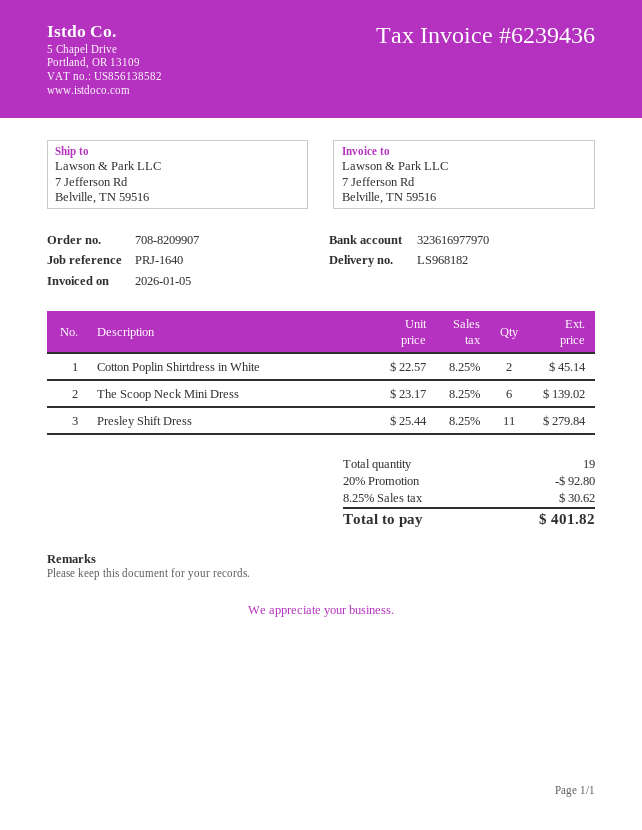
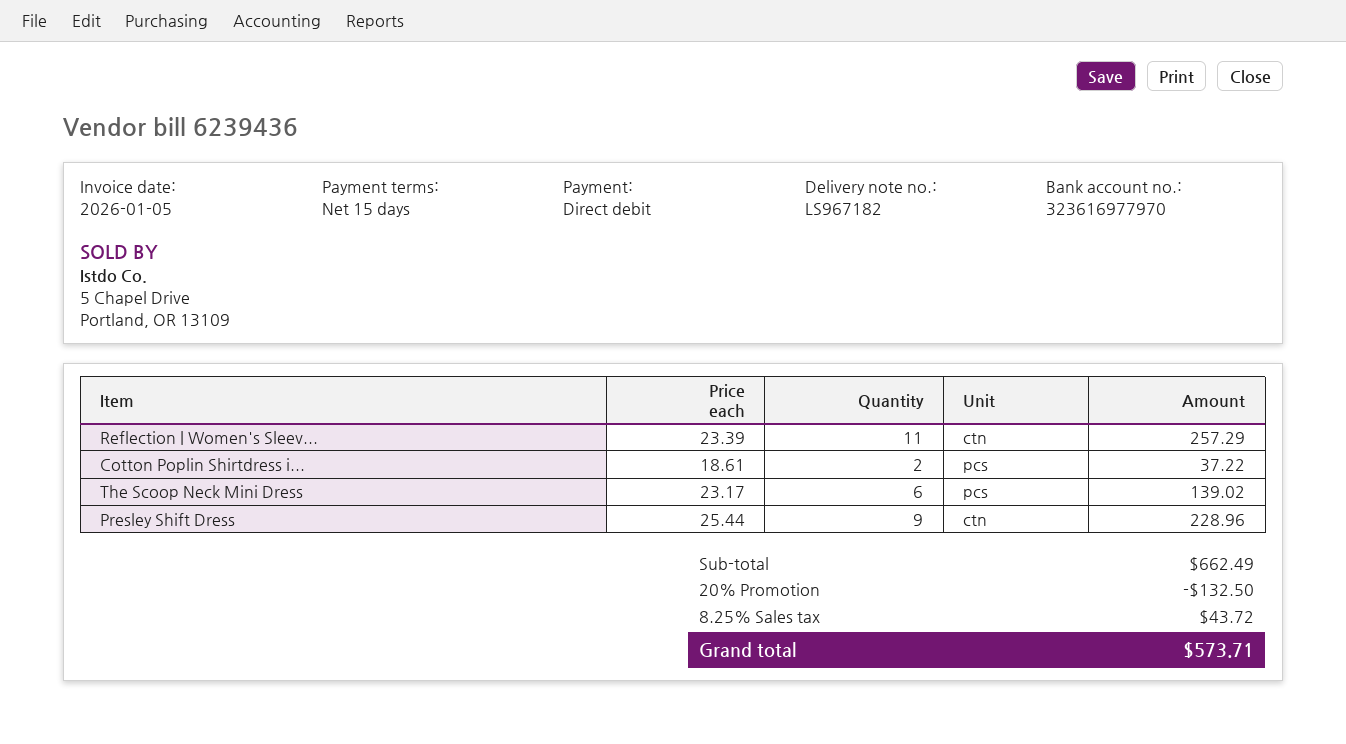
delivery note number: LS968182 -> LS967182
Cotton Poplin Shirtdress in White: 2 x 22.57 = 45.14 -> 2 x 18.61 = 37.22
Presley Shift Dress: 11 x 25.44 = 279.84 -> 9 x 25.44 = 228.96
Reflection | Women's Sleev...: none -> 11 x 23.39 = 257.29
discount: 20% = 92.80 -> 20% = 132.50
tax: 8.25% = 30.62 -> 8.25% = 43.72
total: 401.82 -> 573.71

